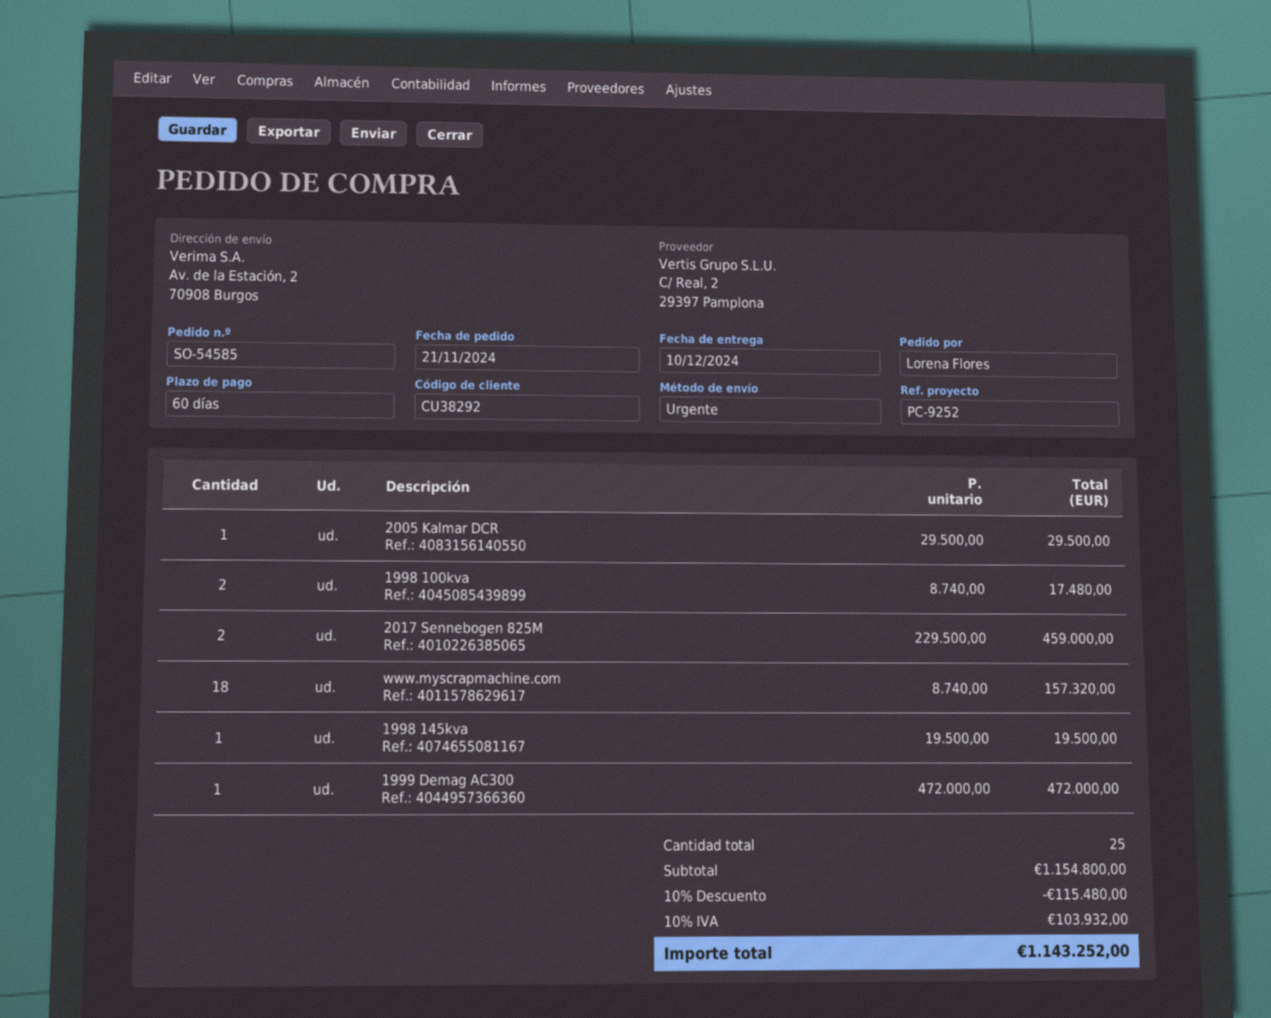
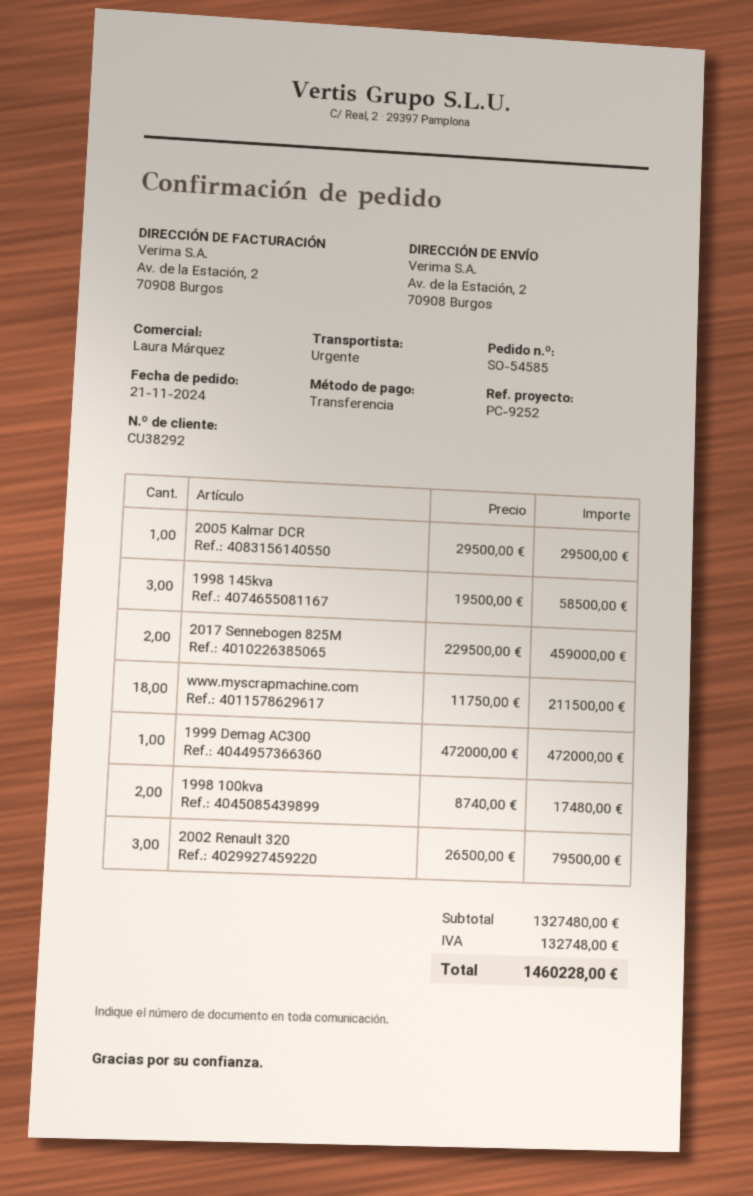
www.myscrapmachine.com: 18 x 8740.00 = 157320.00 -> 18 x 11750.00 = 211500.00
1998 145kva: 1 x 19500.00 = 19500.00 -> 3 x 19500.00 = 58500.00
2002 Renault 320: none -> 3 x 26500.00 = 79500.00
subtotal: 1154800.00 -> 1327480.00
discount: 10% = 115480.00 -> none
tax: 103932.00 -> 132748.00
total: 1143252.00 -> 1460228.00

